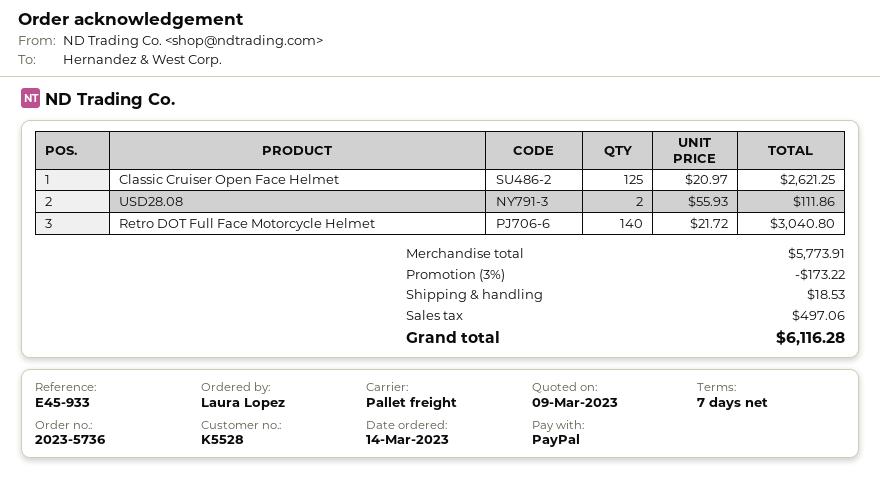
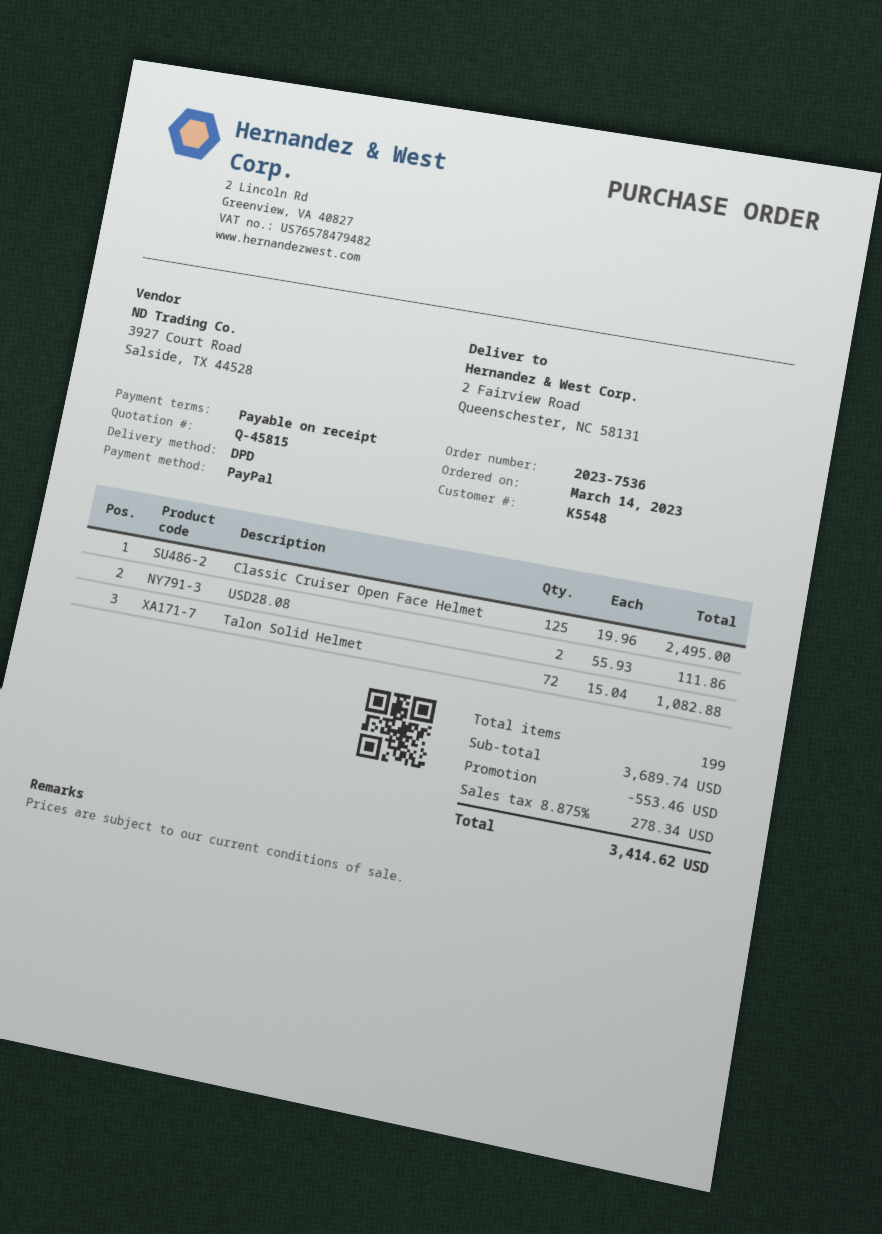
order number: 2023-5736 -> 2023-7536
payment terms: 7 days -> on receipt
customer number: K5528 -> K5548
shipping method: pallet freight -> DPD
Classic Cruiser Open Face Helmet: 125 x 20.97 = 2621.25 -> 125 x 19.96 = 2495.00
Retro DOT Full Face Motorcycle Helmet: 140 x 21.72 = 3040.80 -> none
Talon Solid Helmet: none -> 72 x 15.04 = 1082.88
subtotal: 5773.91 -> 3689.74
discount: 173.22 -> 553.46
shipping: 18.53 -> none
tax: 497.06 -> 278.34
total: 6116.28 -> 3414.62

